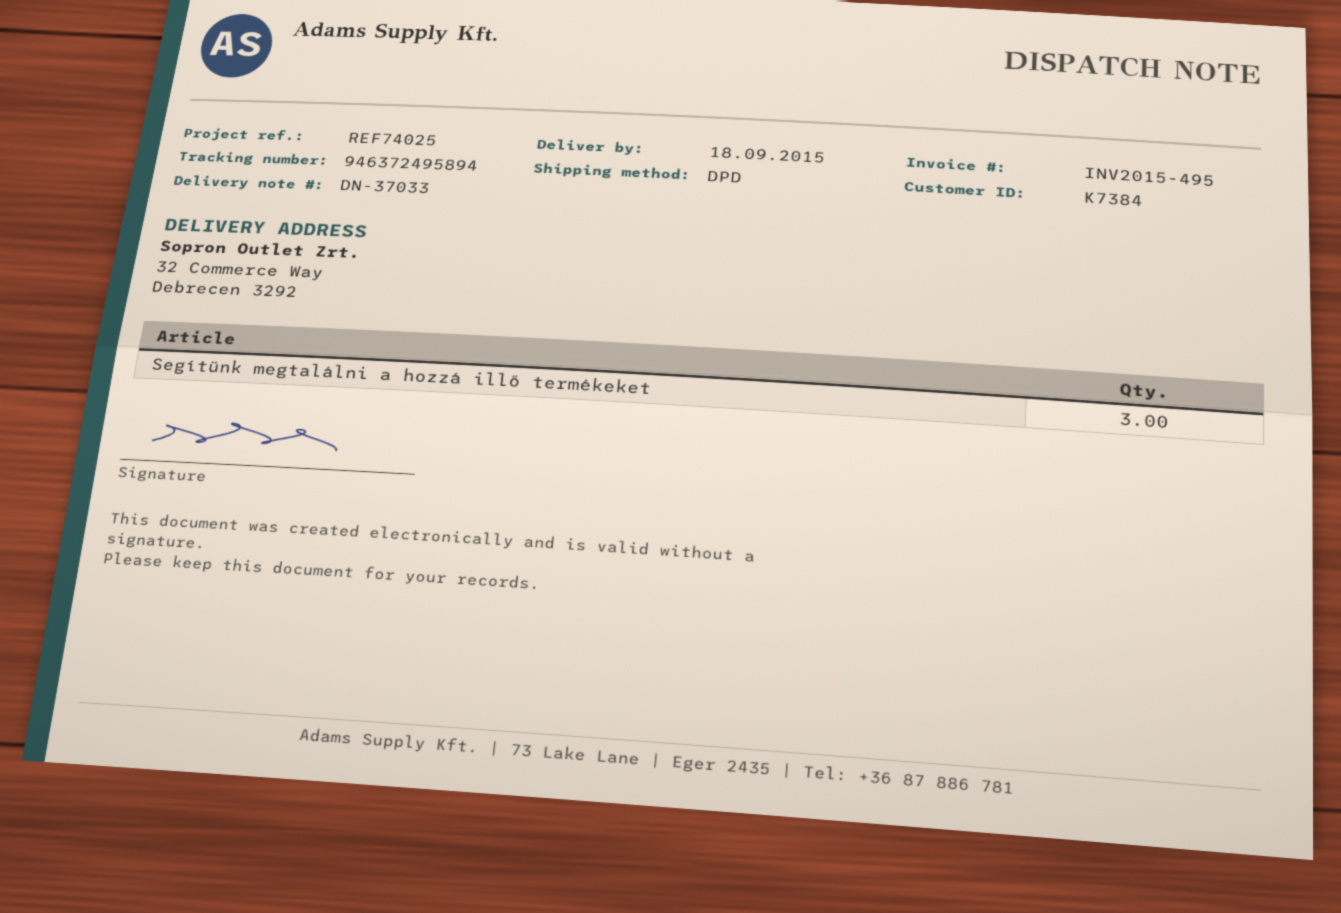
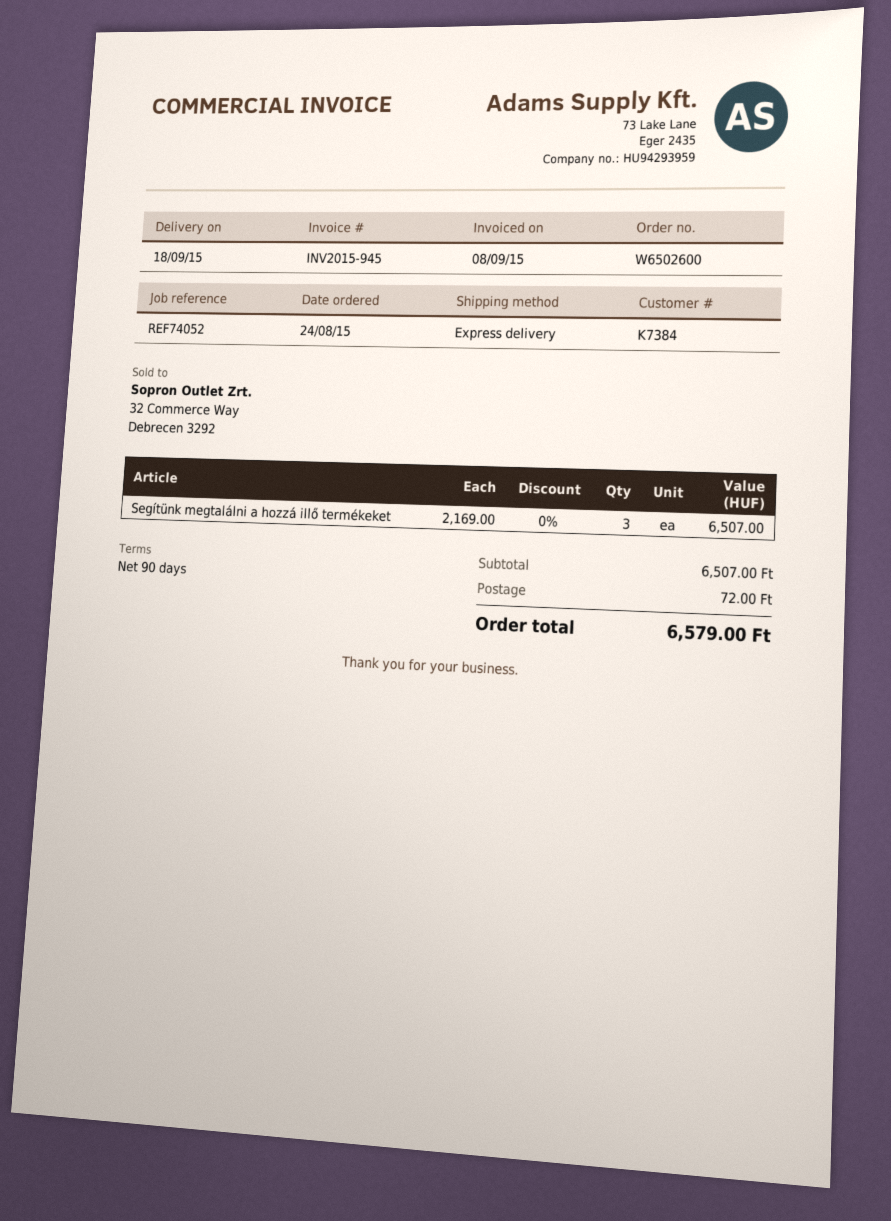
invoice number: INV2015-495 -> INV2015-945
reference: REF74025 -> REF74052
shipping method: DPD -> express

